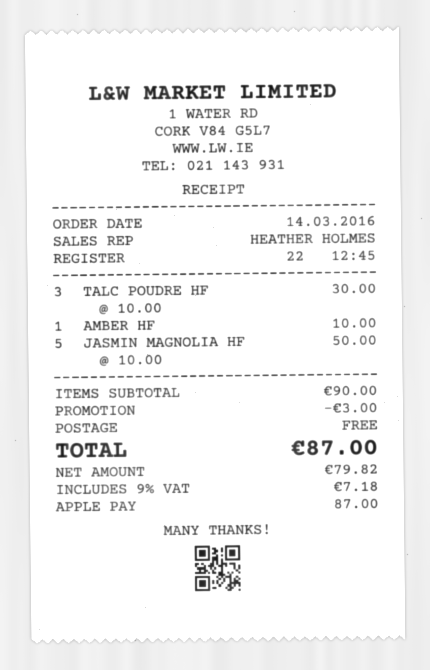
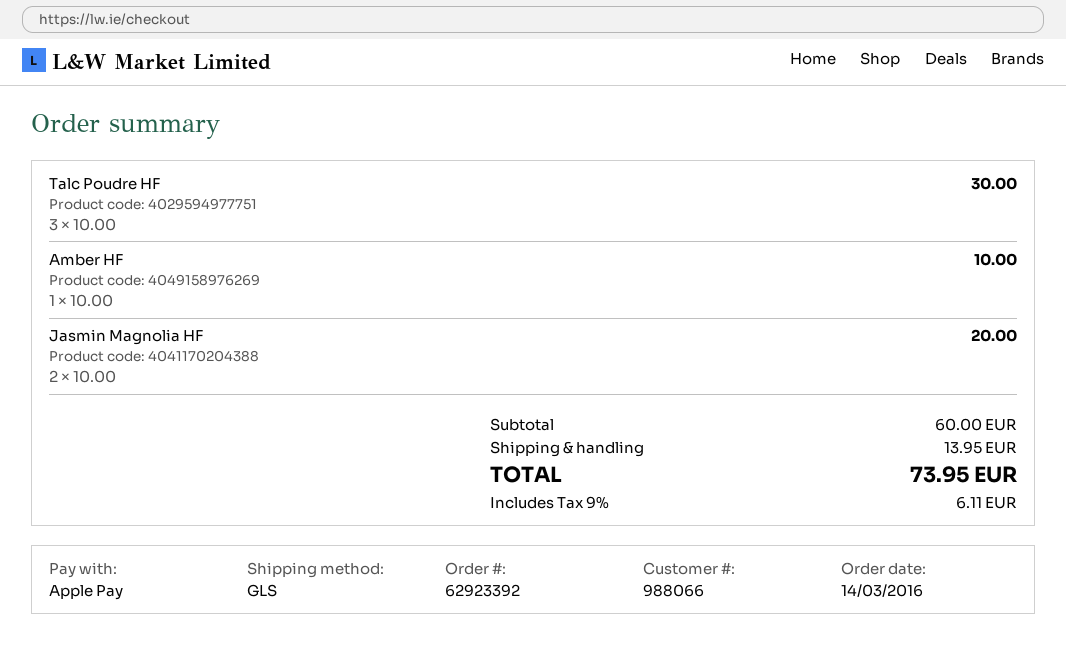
JASMIN MAGNOLIA HF: 5 x 10.00 = 50.00 -> 2 x 10.00 = 20.00
subtotal: 90.00 -> 60.00
discount: 3.00 -> none
shipping: 0.00 -> 13.95
tax: 9% = 7.18 -> 9% = 6.11
total: 87.00 -> 73.95

